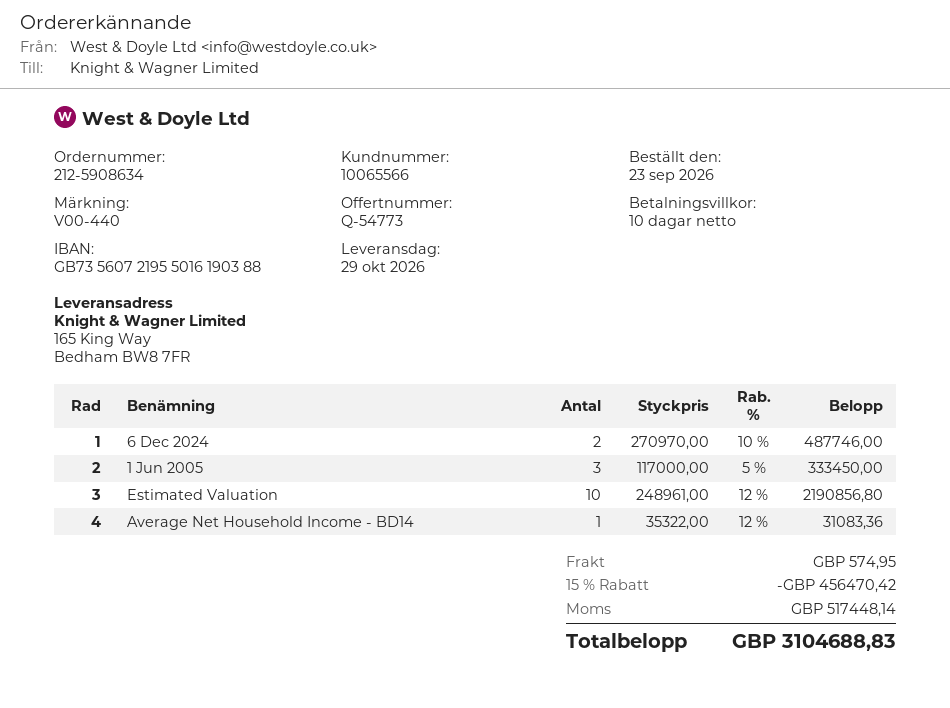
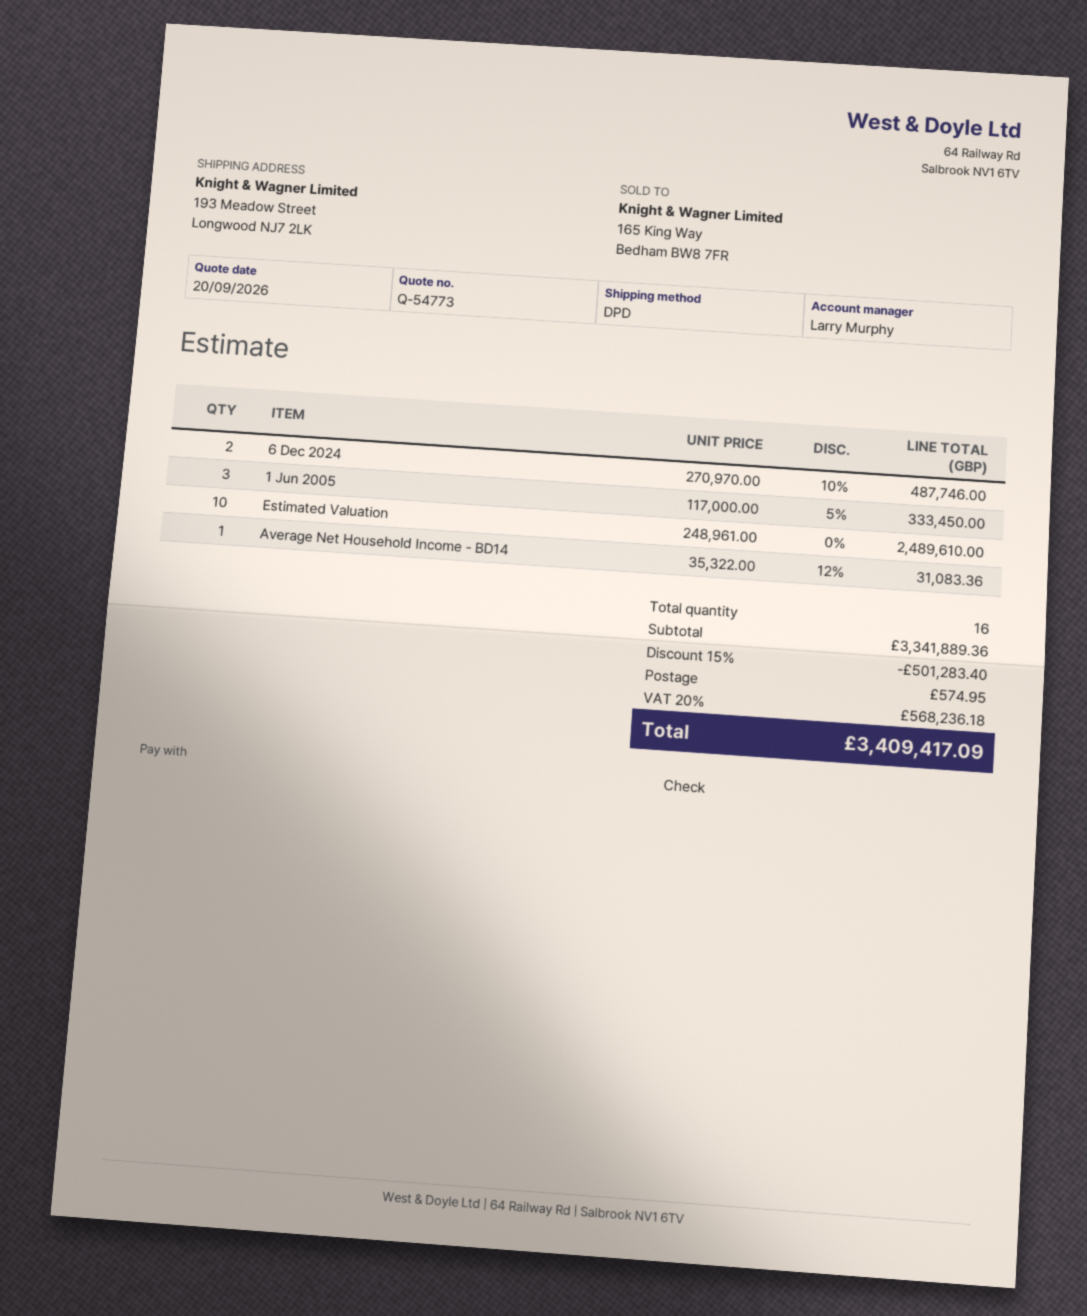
ship to: 165 King Way, Bedham BW8 7FR -> 193 Meadow Street, Longwood NJ7 2LK
Estimated Valuation: 10 x 248961.00 - 12% = 2190856.80 -> 10 x 248961.00 = 2489610.00
discount: 15% = 456470.42 -> 15% = 501283.40
tax: 517448.14 -> 568236.18
total: 3104688.83 -> 3409417.09

